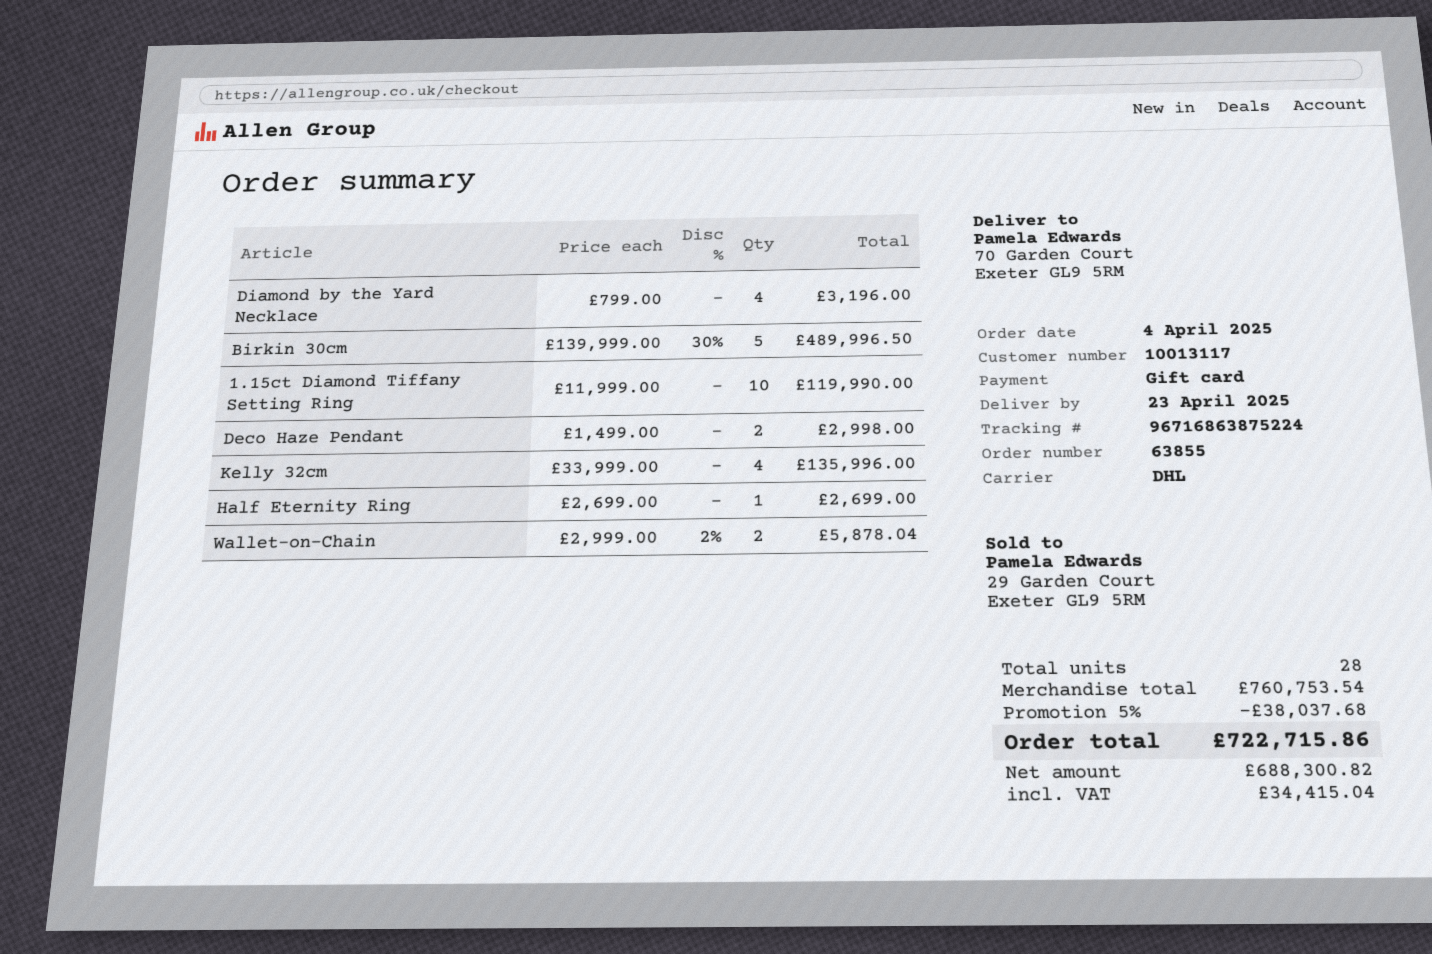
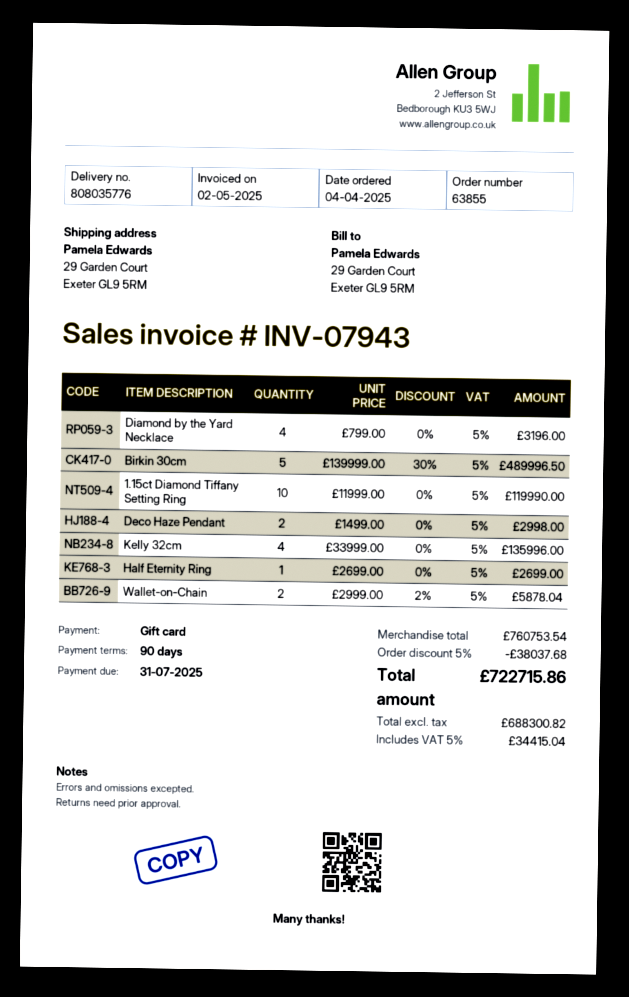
ship to: 70 Garden Court, Exeter GL9 5RM -> 29 Garden Court, Exeter GL9 5RM

